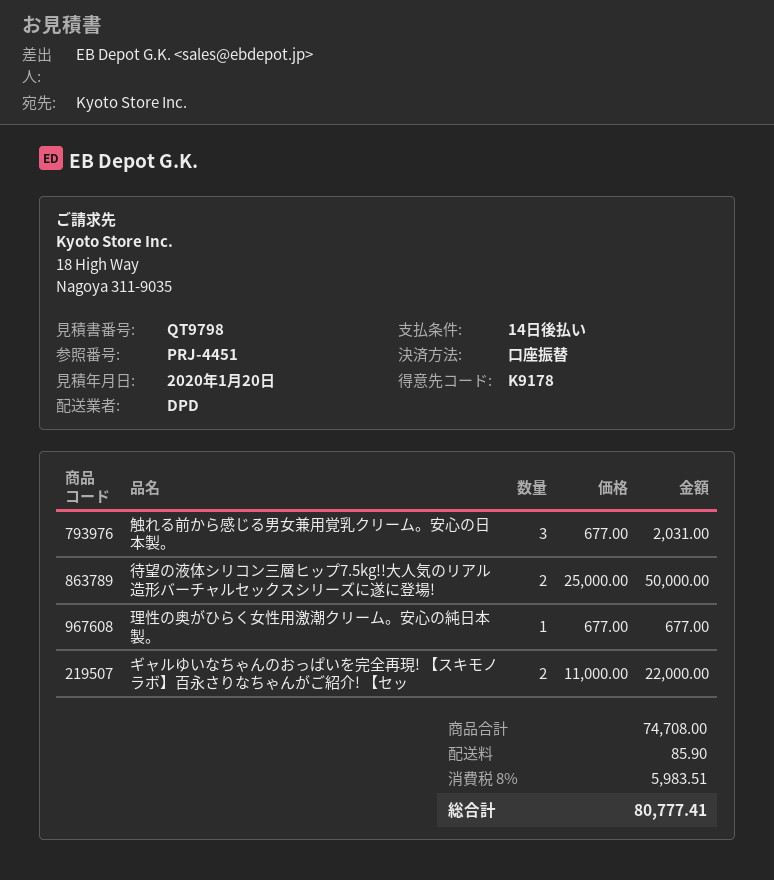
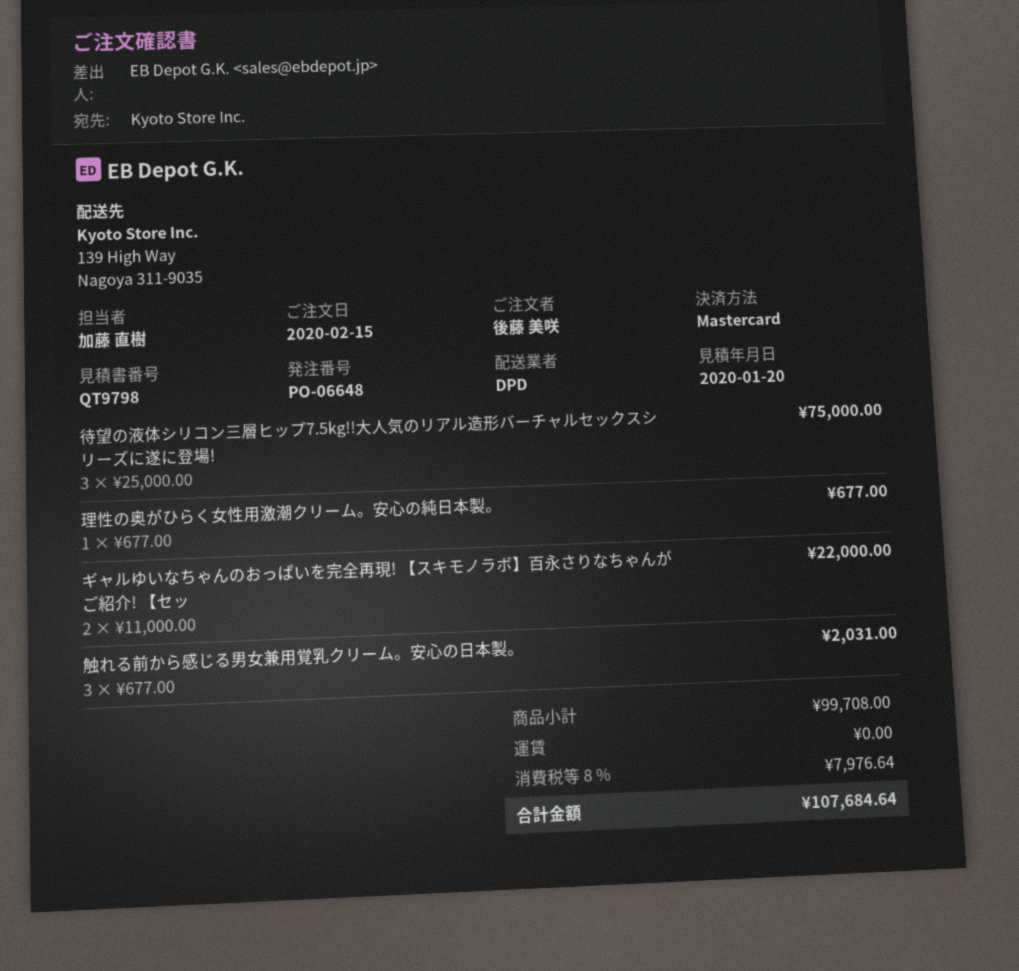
payment method: direct debit -> Mastercard
待望の液体シリコン三層ヒップ7.5kg!!大人気のリアル造形バーチャルセックスシリーズに遂に登場!: 2 x 25000.00 = 50000.00 -> 3 x 25000.00 = 75000.00
subtotal: 74708.00 -> 99708.00
shipping: 85.90 -> 0.00
tax: 8% = 5983.51 -> 8% = 7976.64
total: 80777.41 -> 107684.64

